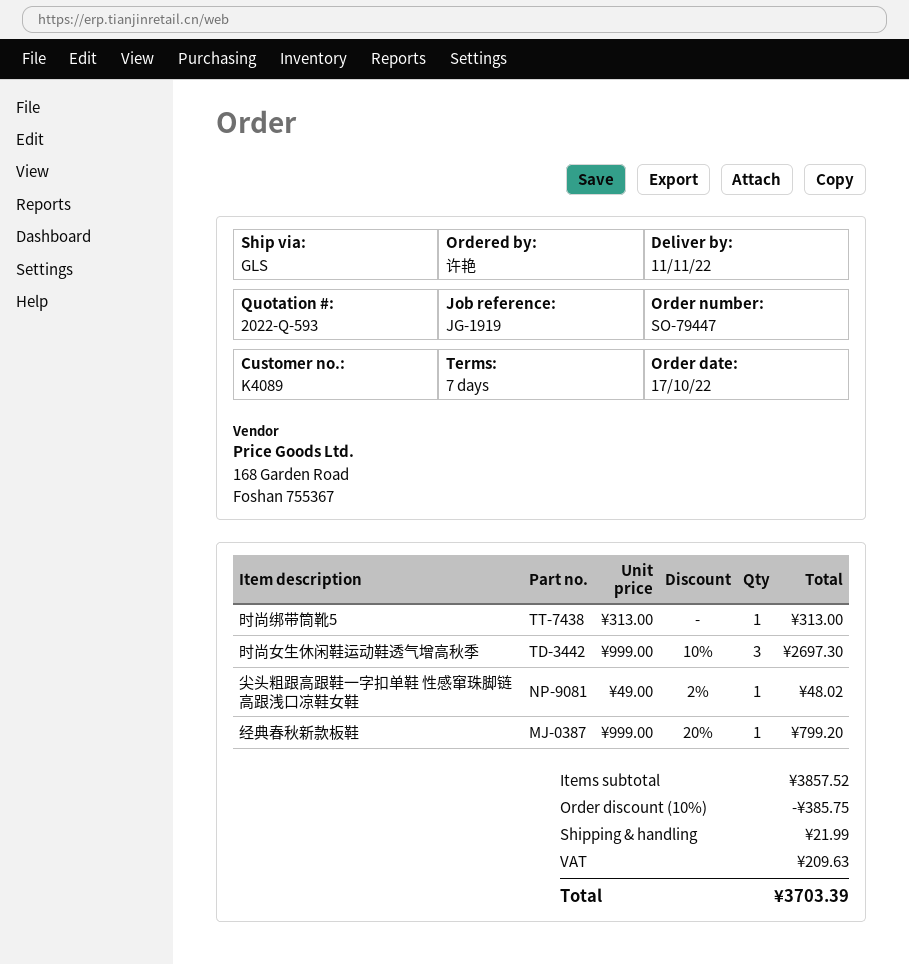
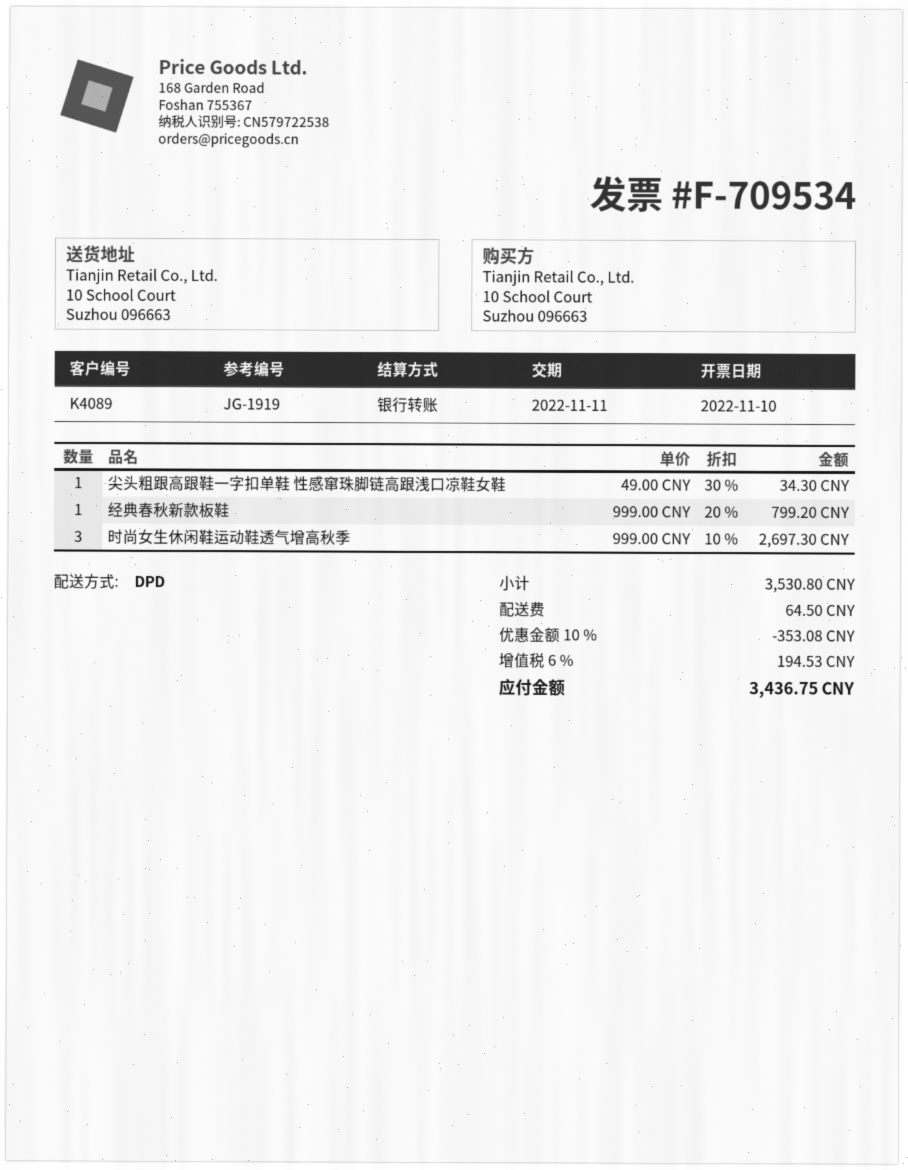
shipping method: GLS -> DPD
时尚绑带筒靴5: 1 x 313.00 = 313.00 -> none
尖头粗跟高跟鞋一字扣单鞋 性感窜珠脚链高跟浅口凉鞋女鞋: 1 x 49.00 - 2% = 48.02 -> 1 x 49.00 - 30% = 34.30
subtotal: 3857.52 -> 3530.80
discount: 10% = 385.75 -> 10% = 353.08
shipping: 21.99 -> 64.50
tax: 209.63 -> 194.53
total: 3703.39 -> 3436.75

